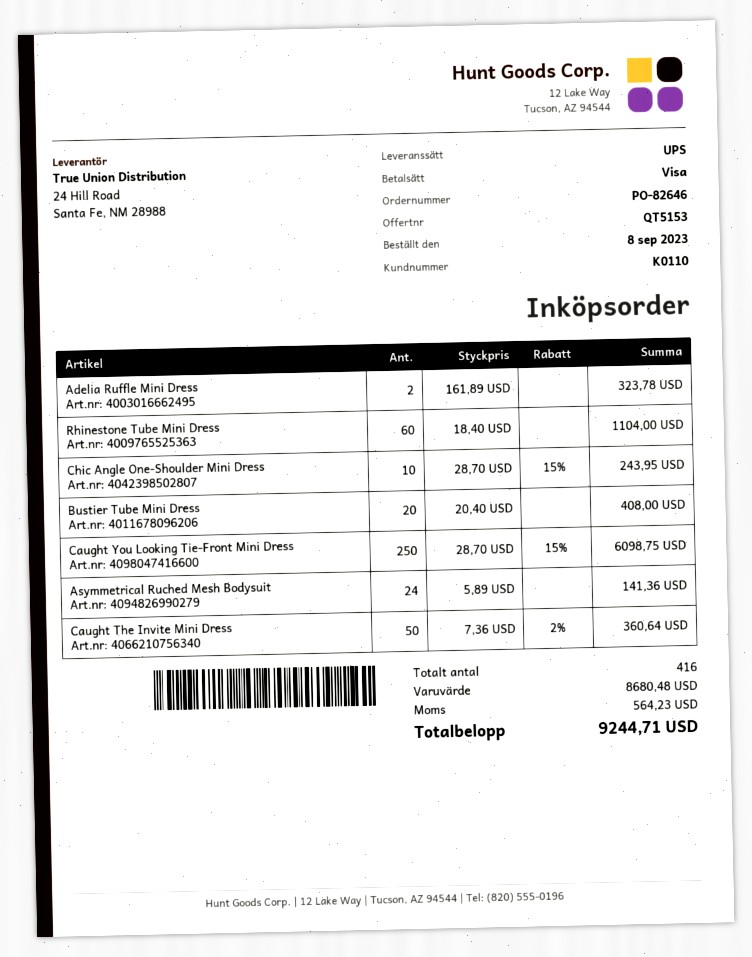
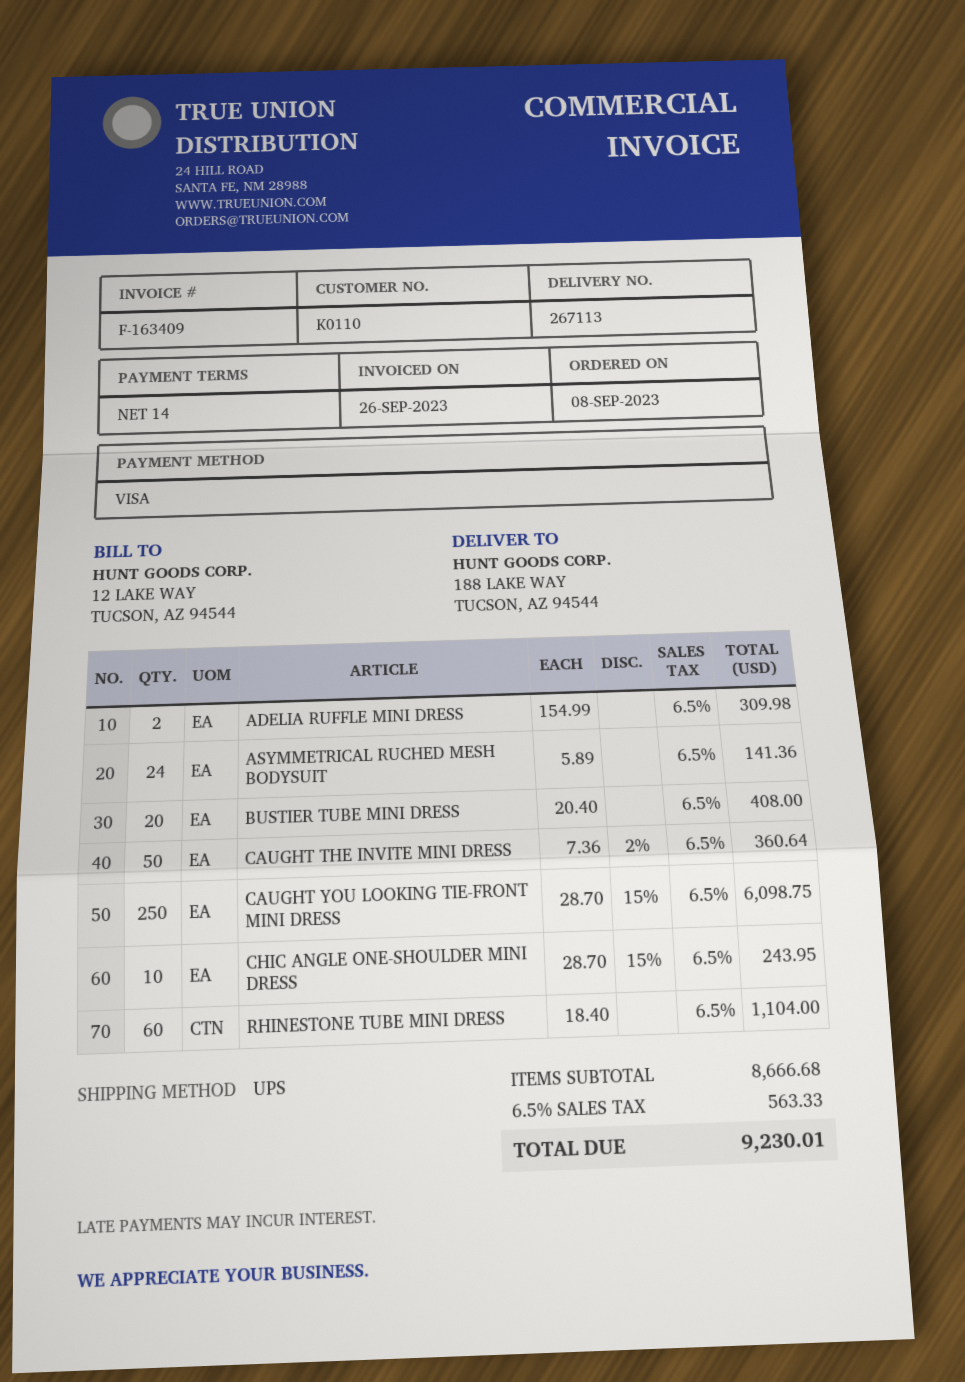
Adelia Ruffle Mini Dress: 2 x 161.89 = 323.78 -> 2 x 154.99 = 309.98
subtotal: 8680.48 -> 8666.68
tax: 564.23 -> 563.33
total: 9244.71 -> 9230.01

